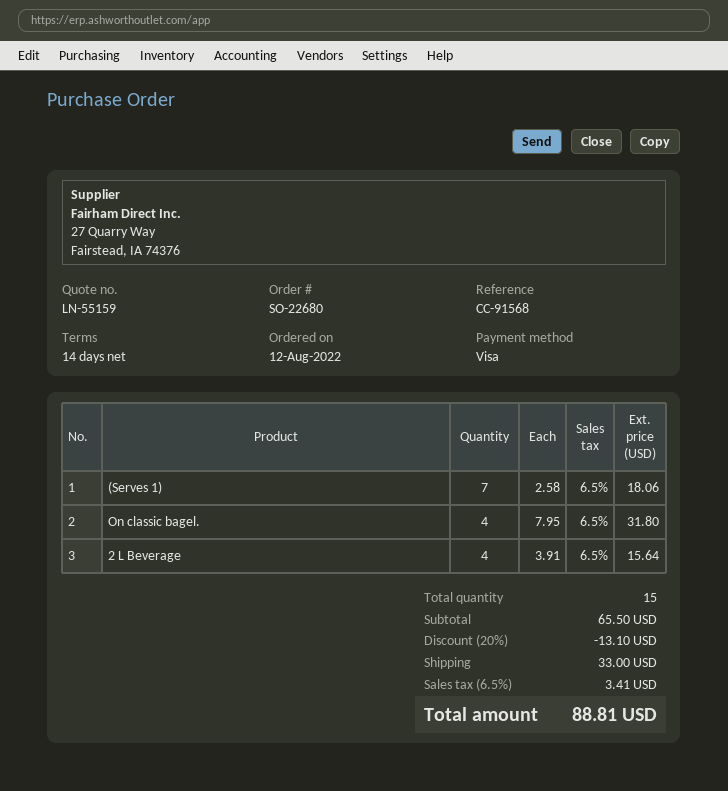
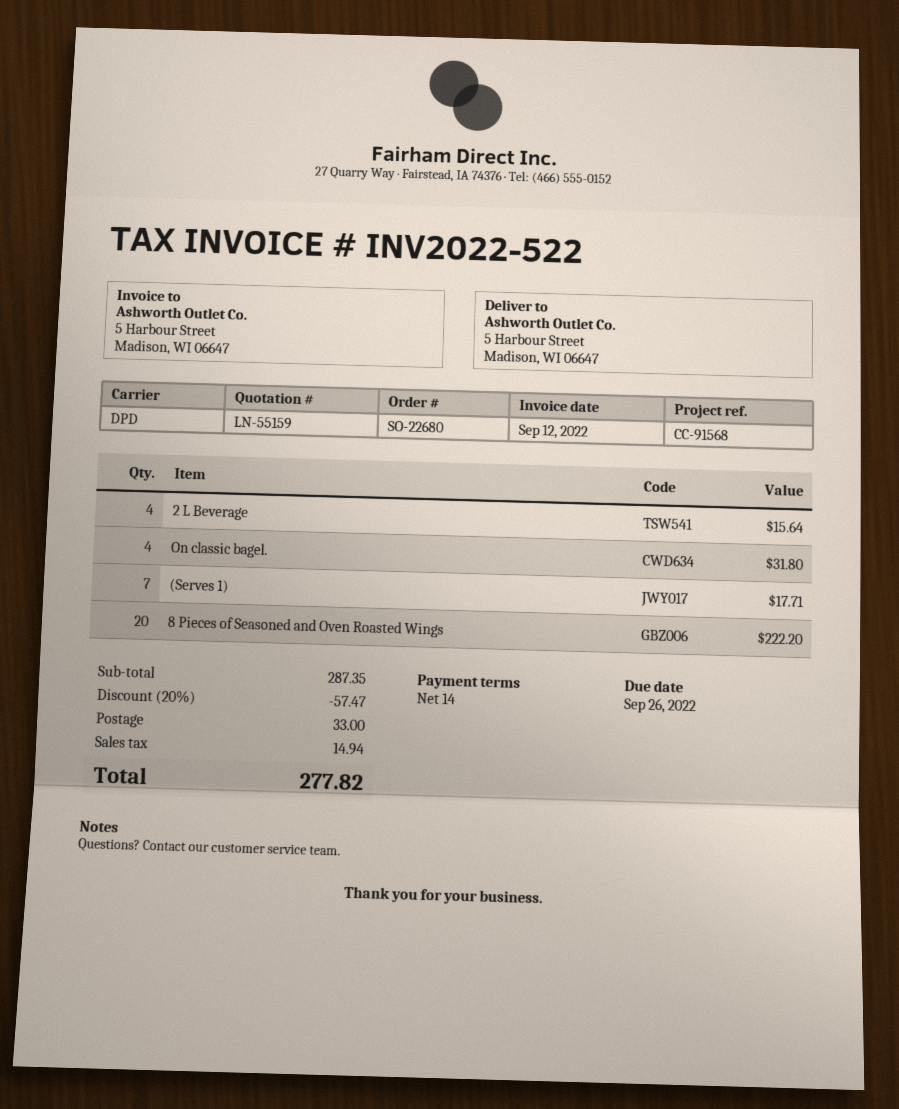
(Serves 1): 7 for 18.06 -> 7 for 17.71
8 Pieces of Seasoned and Oven Roasted Wings: none -> 20 for 222.20
subtotal: 65.50 -> 287.35
discount: 20% = 13.10 -> 20% = 57.47
tax: 3.41 -> 14.94
total: 88.81 -> 277.82

